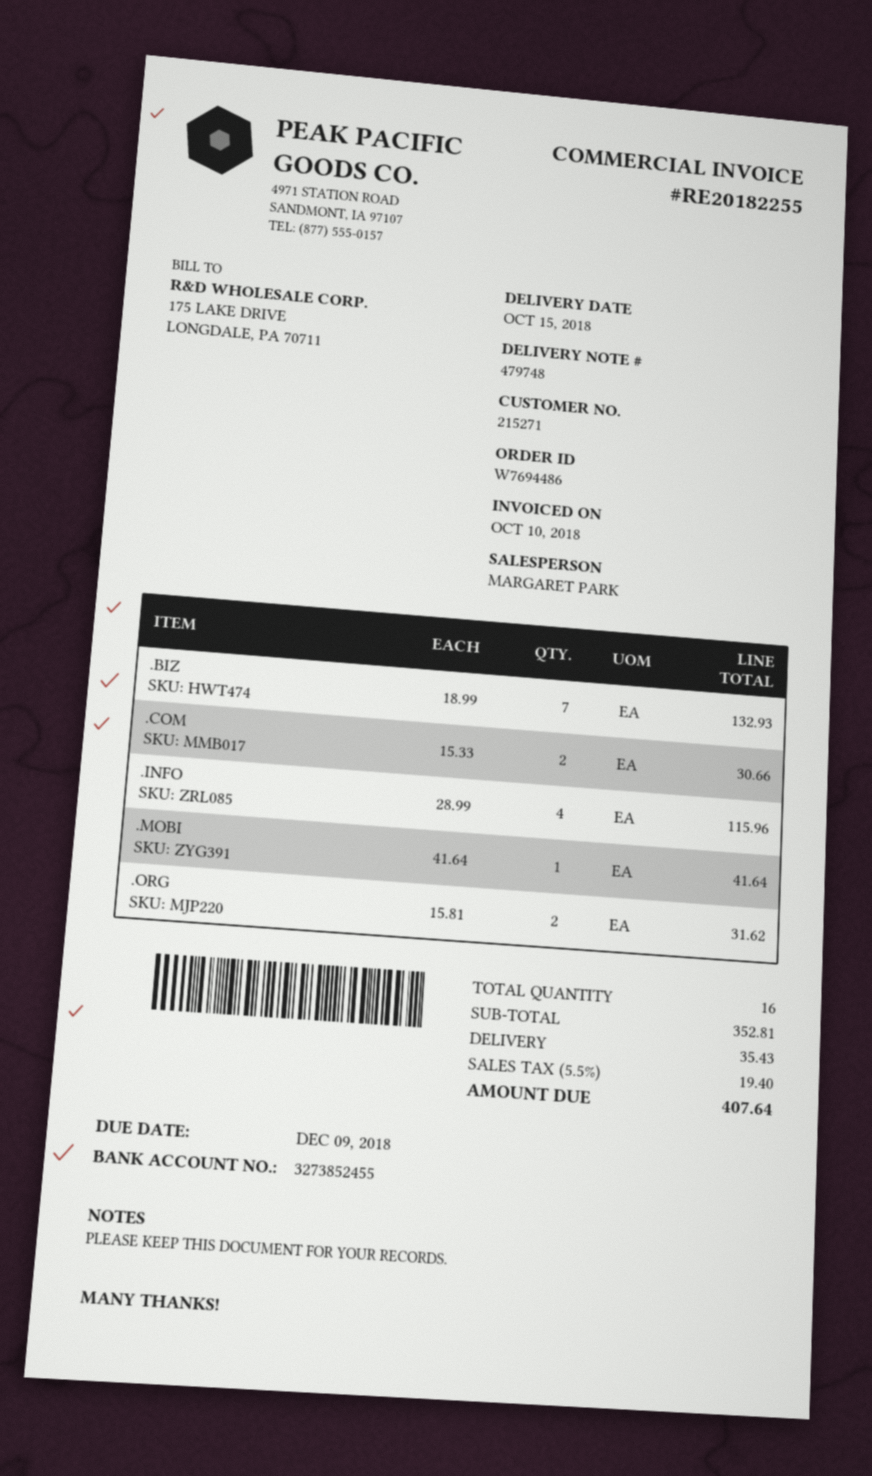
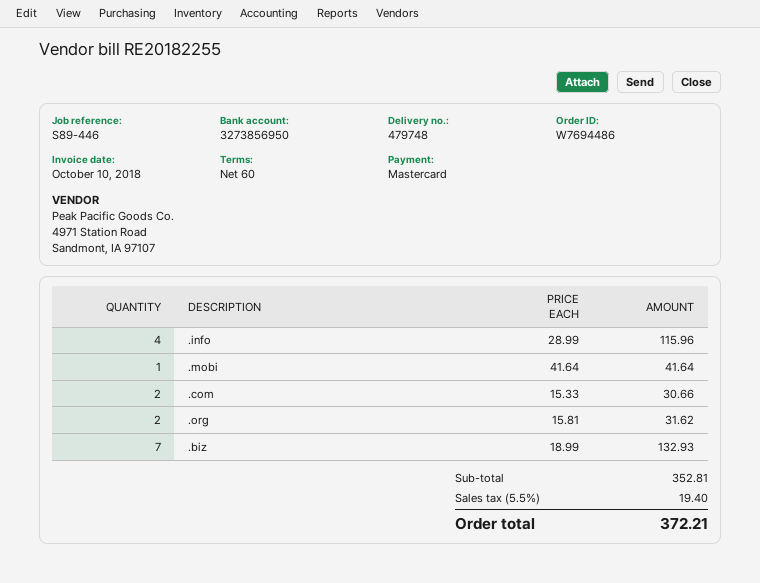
bank account: 3273852455 -> 3273856950
shipping: 35.43 -> none
total: 407.64 -> 372.21

